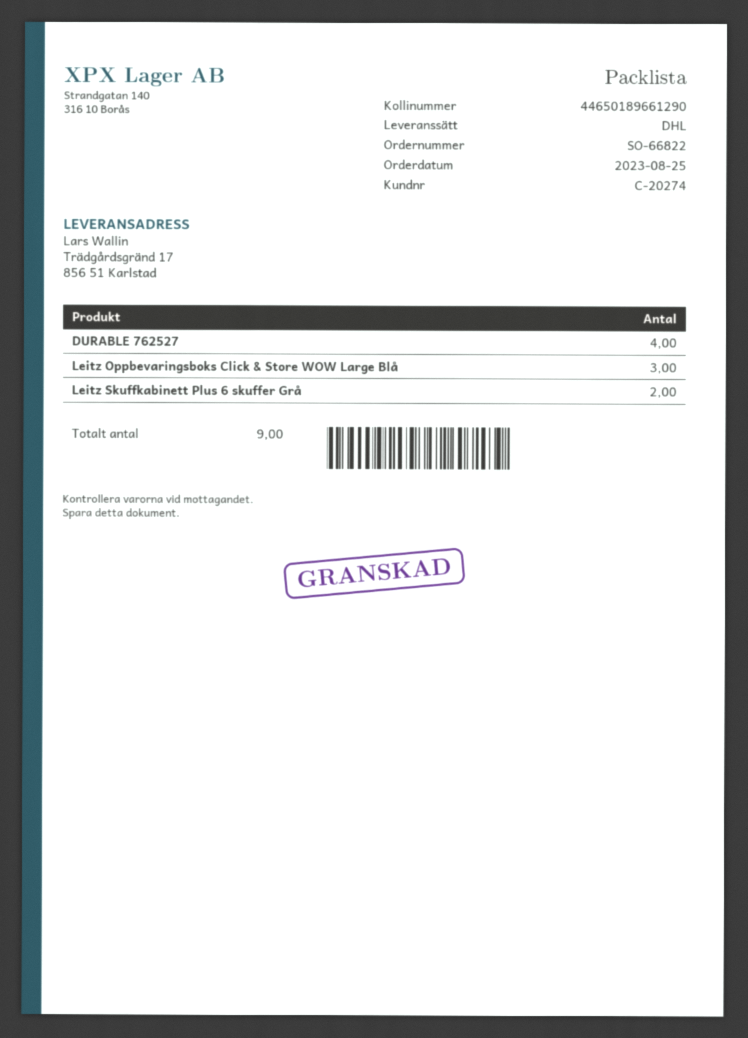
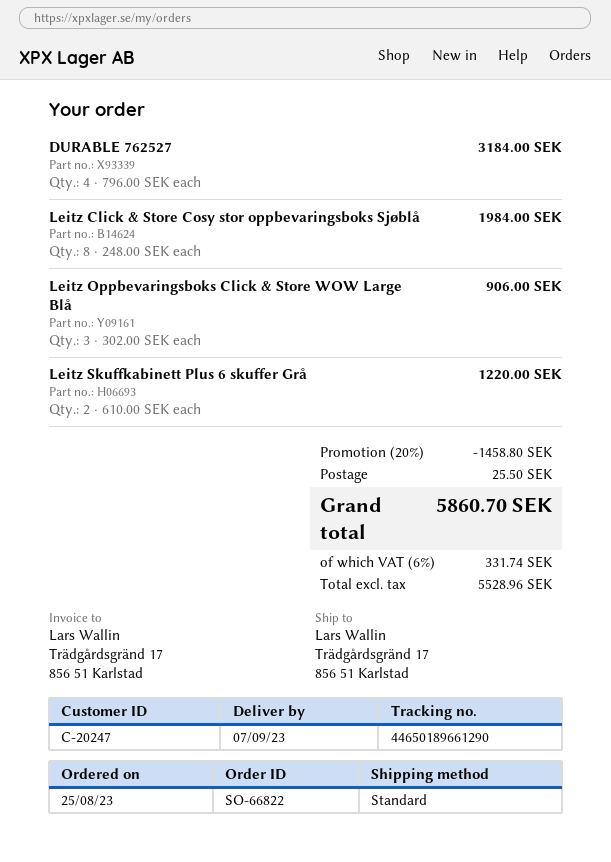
customer number: C-20274 -> C-20247
shipping method: DHL -> standard
Leitz Click & Store Cosy stor oppbevaringsboks Sjøblå: none -> 8

